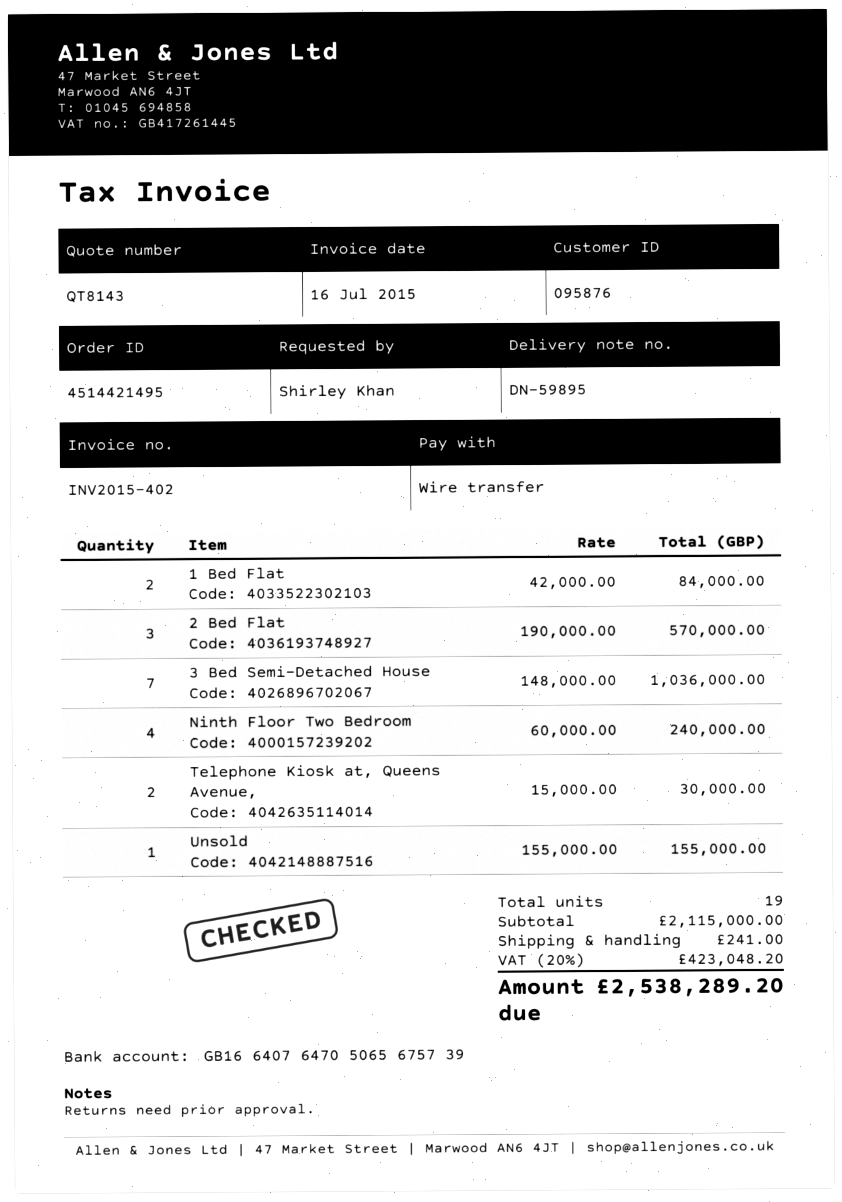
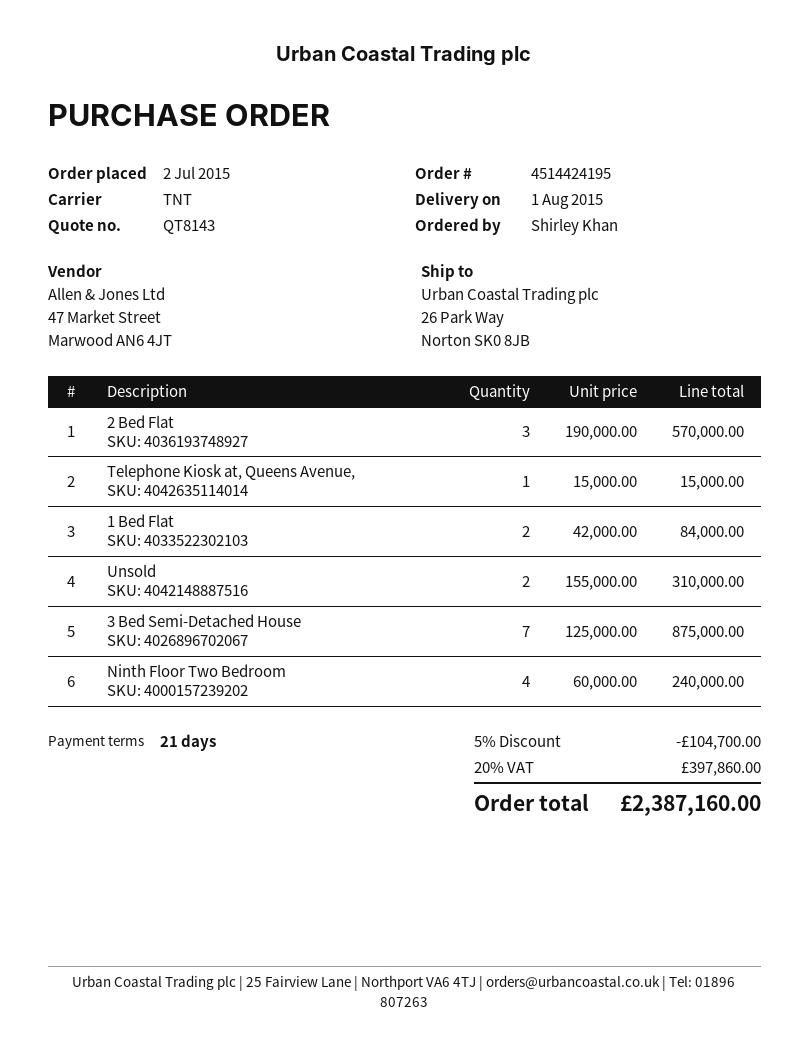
order number: 4514421495 -> 4514424195
3 Bed Semi-Detached House: 7 x 148000.00 = 1036000.00 -> 7 x 125000.00 = 875000.00
Telephone Kiosk at, Queens Avenue,: 2 x 15000.00 = 30000.00 -> 1 x 15000.00 = 15000.00
Unsold: 1 x 155000.00 = 155000.00 -> 2 x 155000.00 = 310000.00
discount: none -> 5% = 104700.00
shipping: 241.00 -> none
tax: 20% = 423048.20 -> 20% = 397860.00
total: 2538289.20 -> 2387160.00

